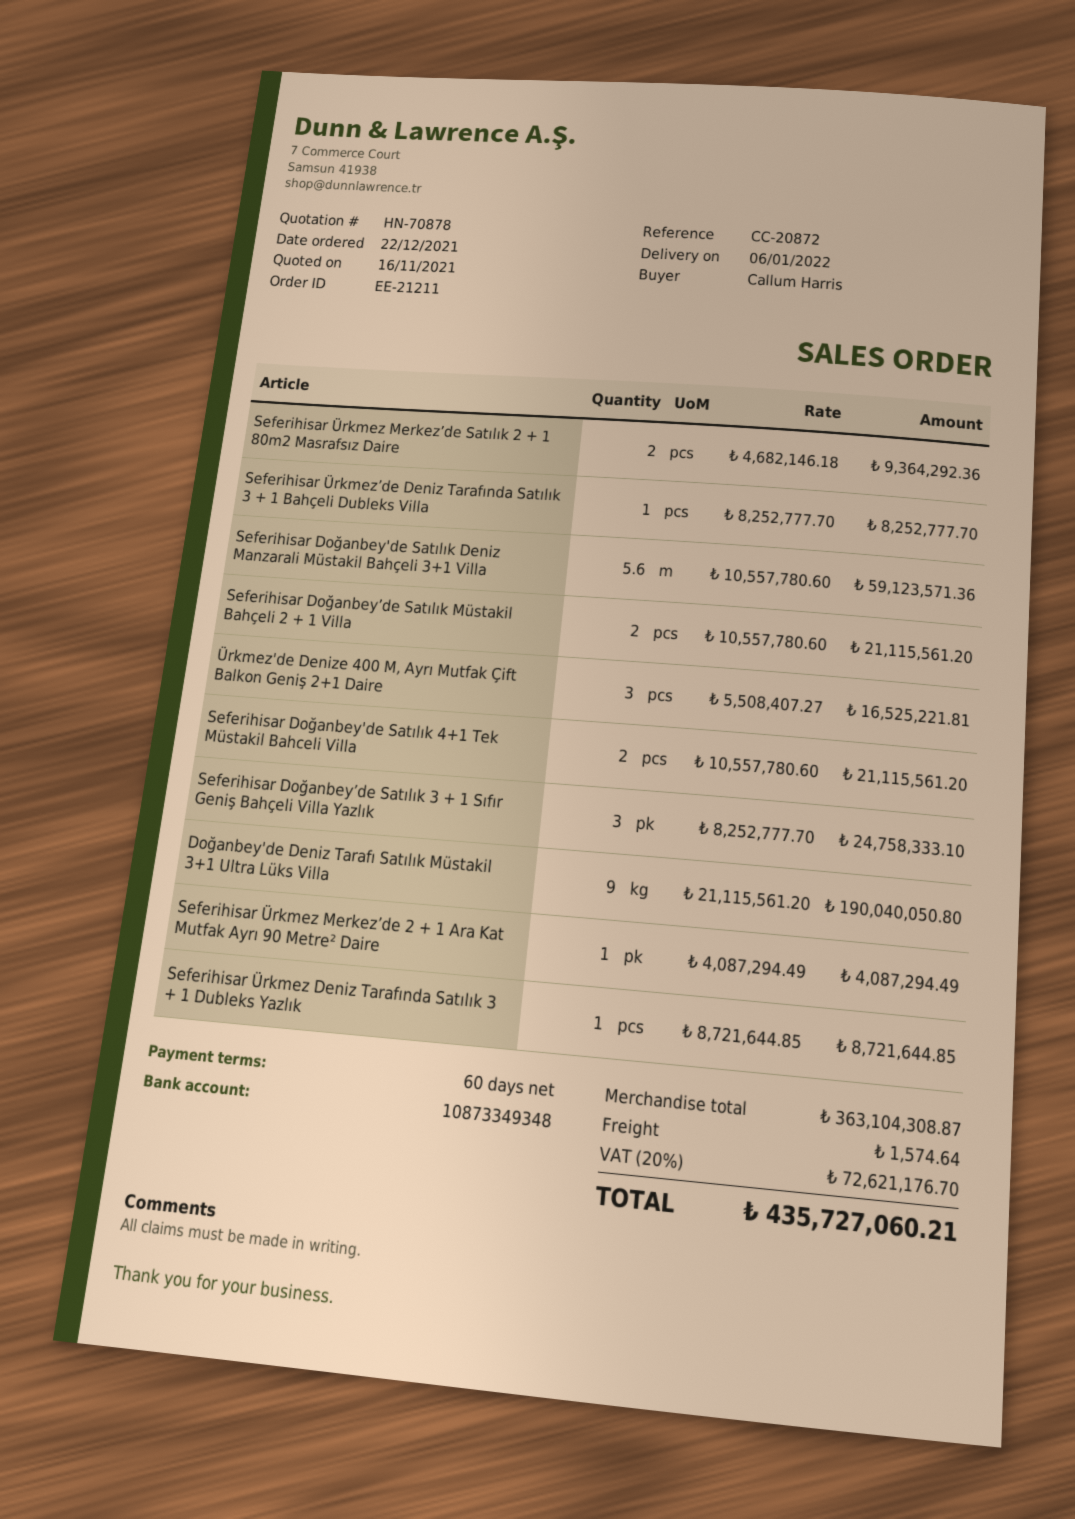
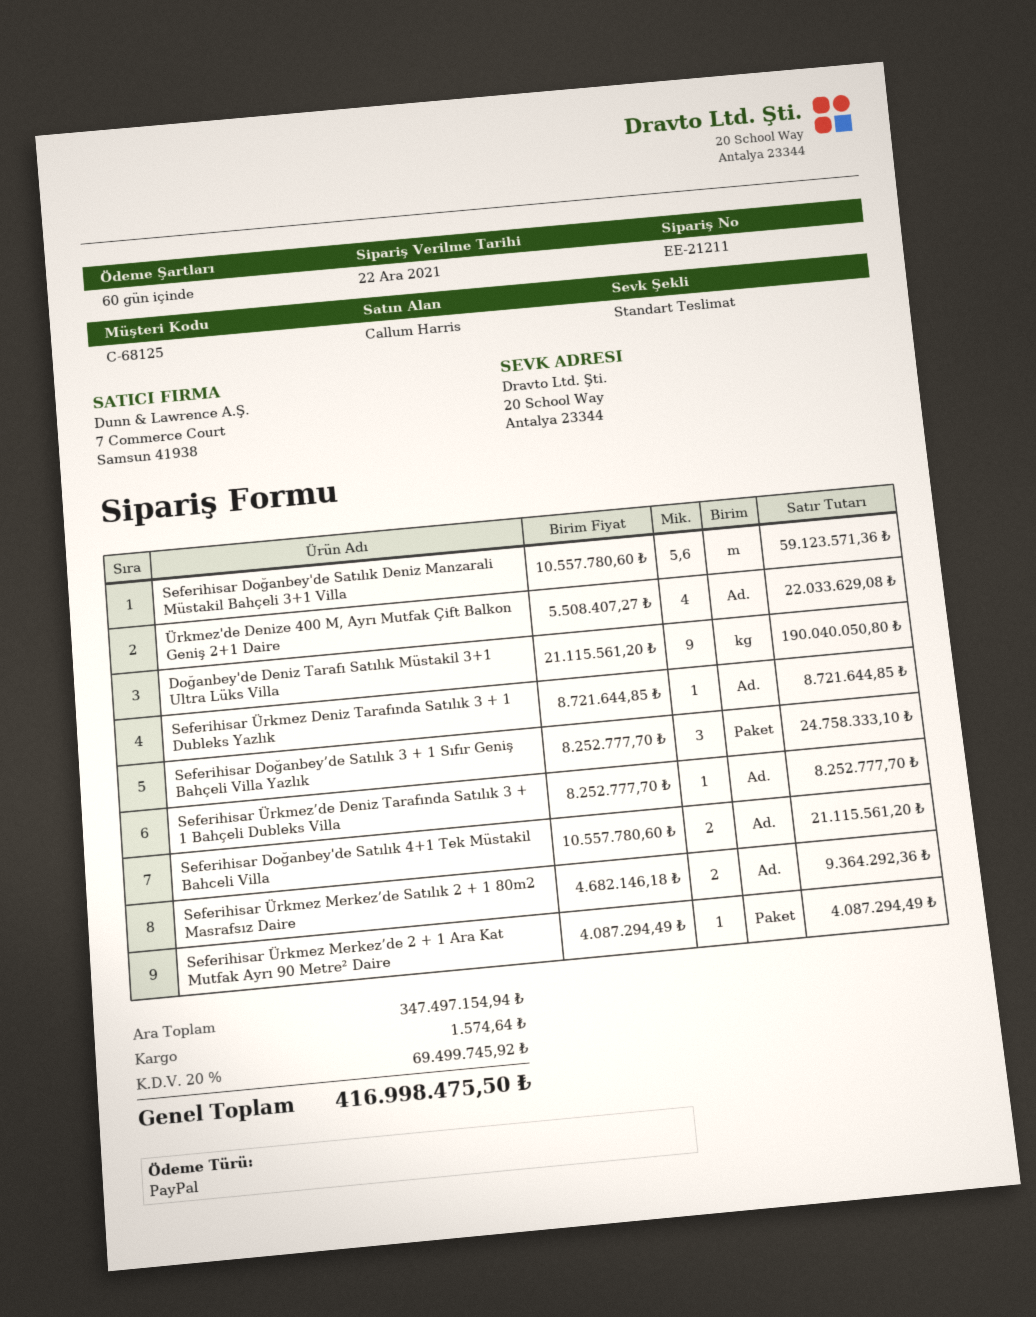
Seferihisar Doğanbey’de Satılık Müstakil Bahçeli 2 + 1 Villa: 2 x 10557780.60 = 21115561.20 -> none
Ürkmez'de Denize 400 M, Ayrı Mutfak Çift Balkon Geniş 2+1 Daire: 3 x 5508407.27 = 16525221.81 -> 4 x 5508407.27 = 22033629.08
subtotal: 363104308.87 -> 347497154.94
tax: 20% = 72621176.70 -> 20% = 69499745.92
total: 435727060.21 -> 416998475.50

